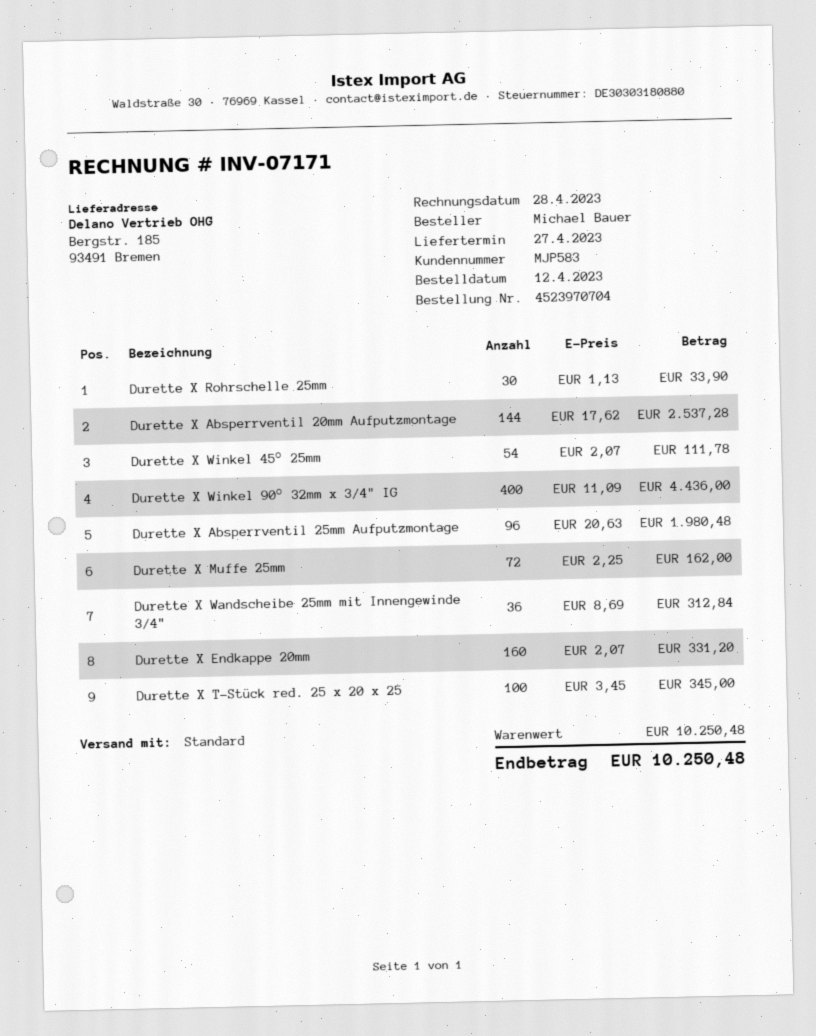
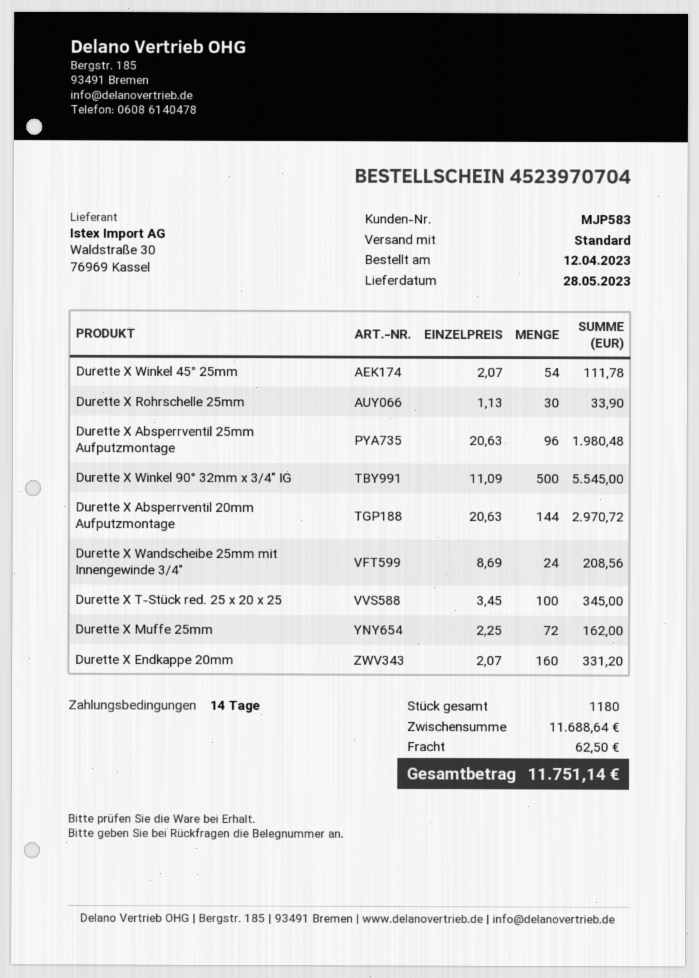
delivery date: 2023-04-27 -> 2023-05-28
Durette X Absperrventil 20mm Aufputzmontage: 144 x 17.62 = 2537.28 -> 144 x 20.63 = 2970.72
Durette X Winkel 90° 32mm x 3/4" IG: 400 x 11.09 = 4436.00 -> 500 x 11.09 = 5545.00
Durette X Wandscheibe 25mm mit Innengewinde 3/4": 36 x 8.69 = 312.84 -> 24 x 8.69 = 208.56
subtotal: 10250.48 -> 11688.64
shipping: none -> 62.50
total: 10250.48 -> 11751.14

